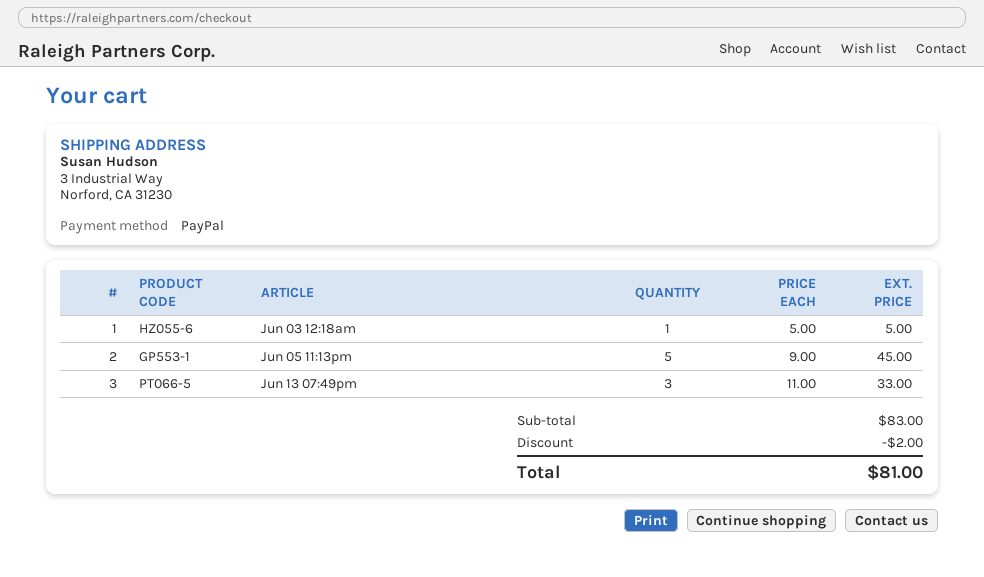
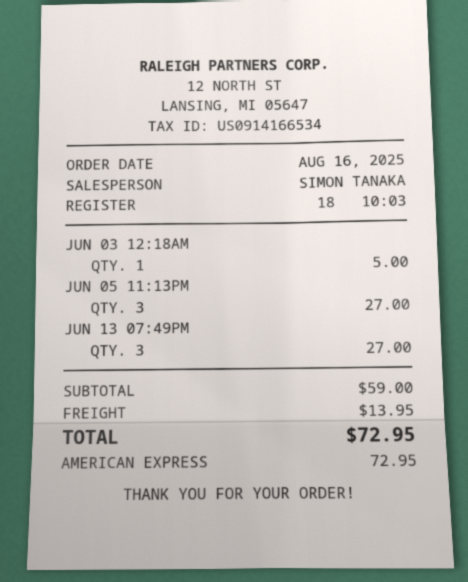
payment method: PayPal -> American Express
Jun 05 11:13pm: 5 for 45.00 -> 3 for 27.00
Jun 13 07:49pm: 3 for 33.00 -> 3 for 27.00
subtotal: 83.00 -> 59.00
discount: 2.00 -> none
shipping: none -> 13.95
total: 81.00 -> 72.95

